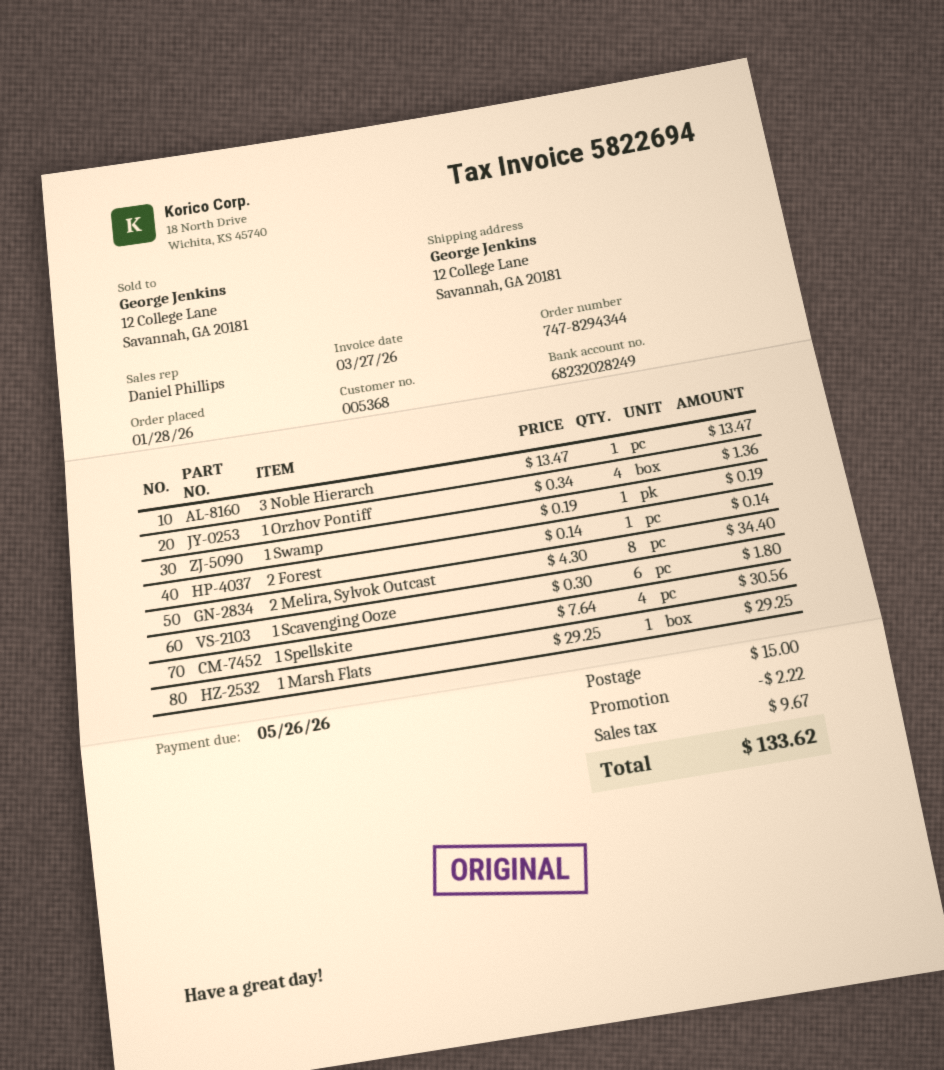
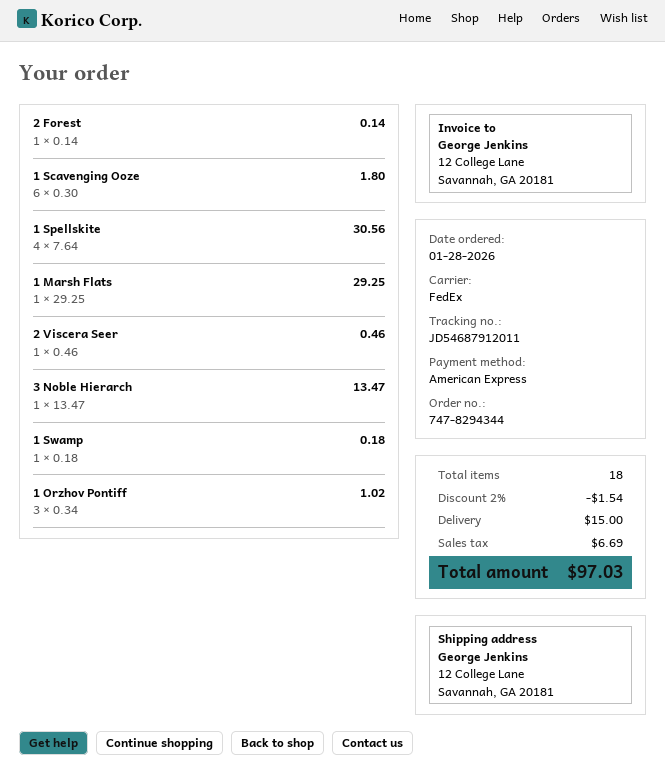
1 Orzhov Pontiff: 4 x 0.34 = 1.36 -> 3 x 0.34 = 1.02
1 Swamp: 1 x 0.19 = 0.19 -> 1 x 0.18 = 0.18
2 Melira, Sylvok Outcast: 8 x 4.30 = 34.40 -> none
2 Viscera Seer: none -> 1 x 0.46 = 0.46
discount: 2.22 -> 1.54
tax: 9.67 -> 6.69
total: 133.62 -> 97.03

